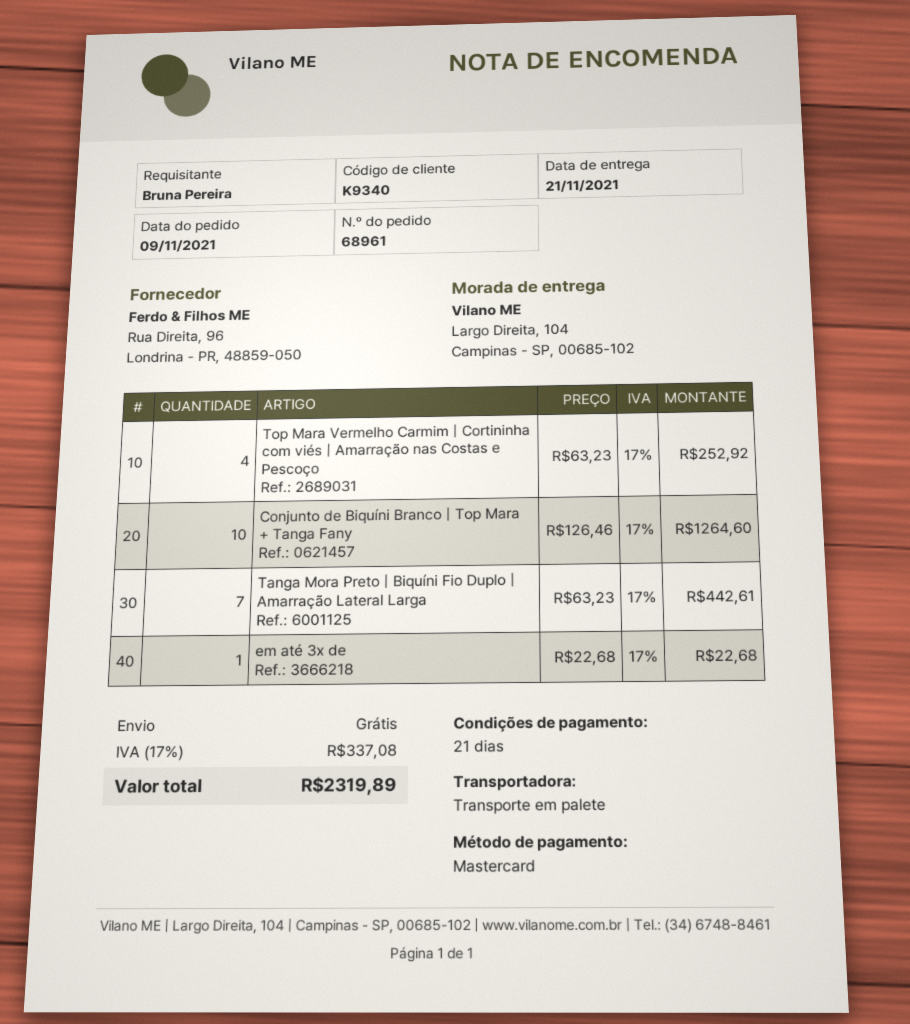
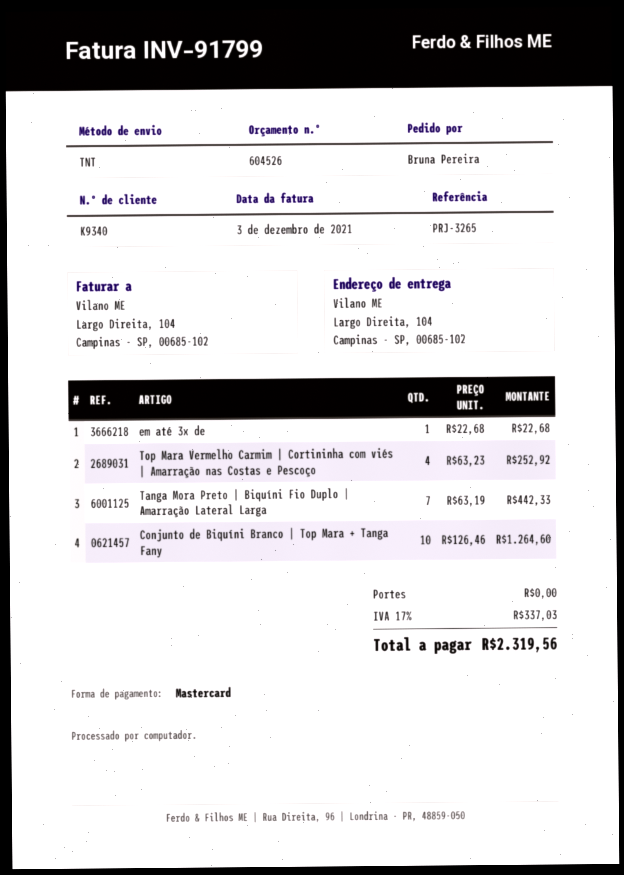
shipping method: pallet freight -> TNT
Tanga Mora Preto | Biquíni Fio Duplo | Amarração Lateral Larga: 7 x 63.23 = 442.61 -> 7 x 63.19 = 442.33
tax: 17% = 337.08 -> 17% = 337.03
total: 2319.89 -> 2319.56

